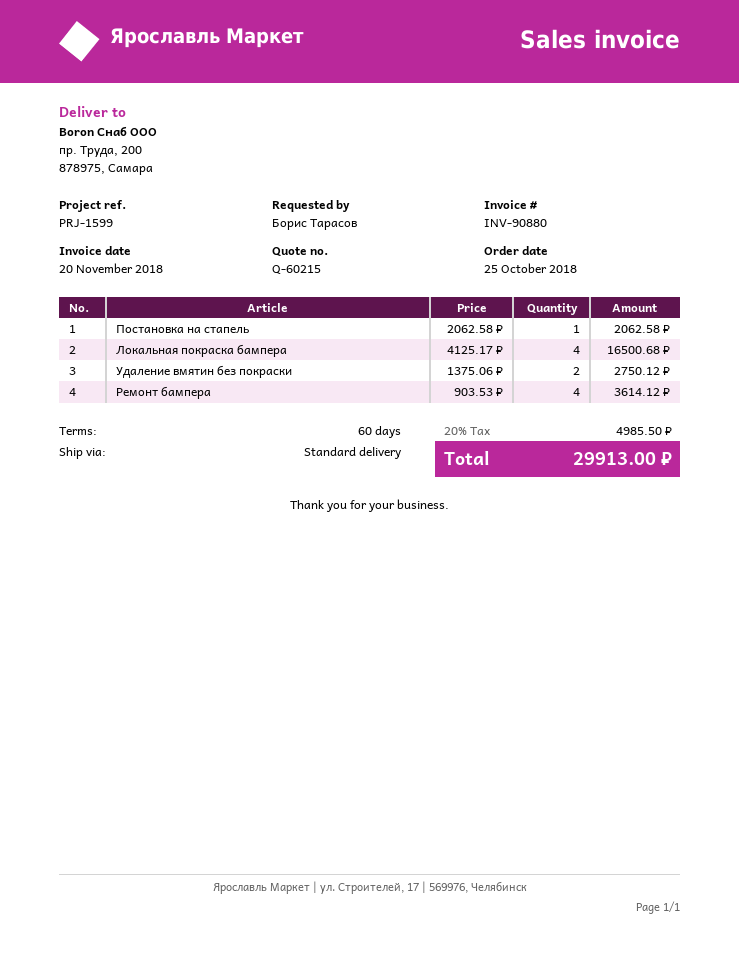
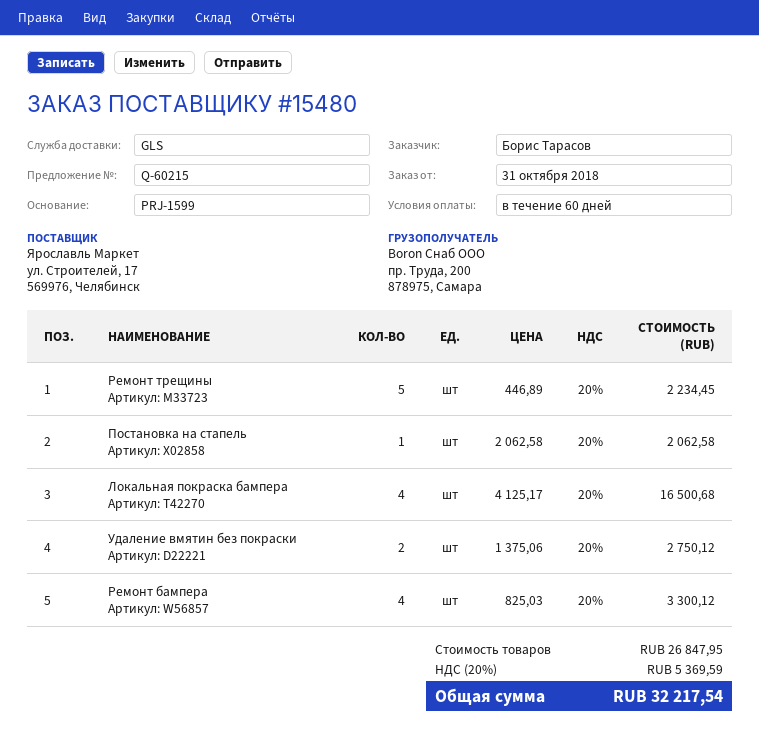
order date: 2018-10-25 -> 2018-10-31
shipping method: standard -> GLS
Ремонт бампера: 4 x 903.53 = 3614.12 -> 4 x 825.03 = 3300.12
Ремонт трещины: none -> 5 x 446.89 = 2234.45
tax: 20% = 4985.50 -> 20% = 5369.59
total: 29913.00 -> 32217.54

